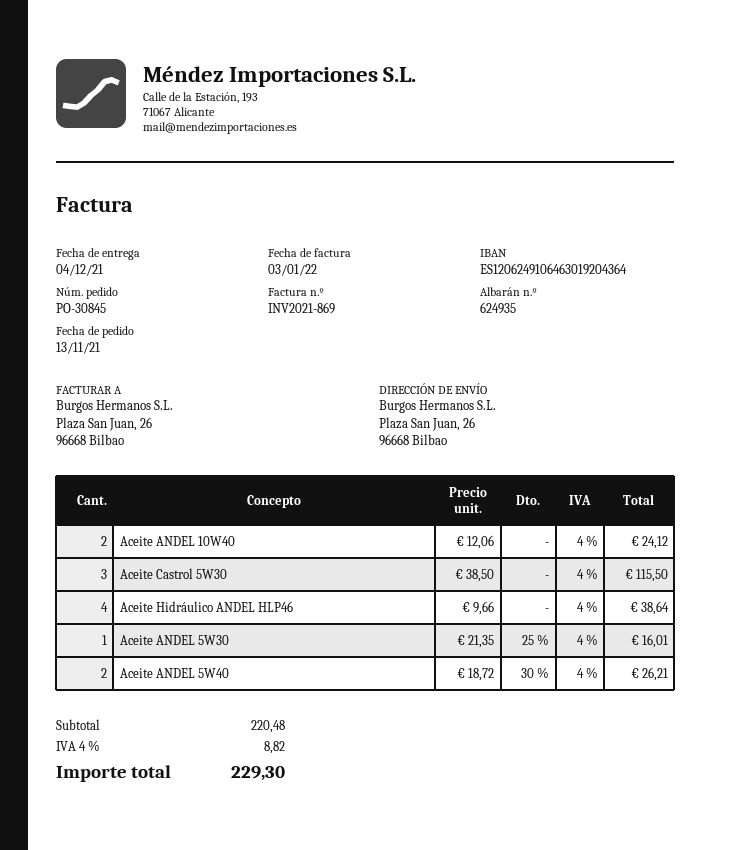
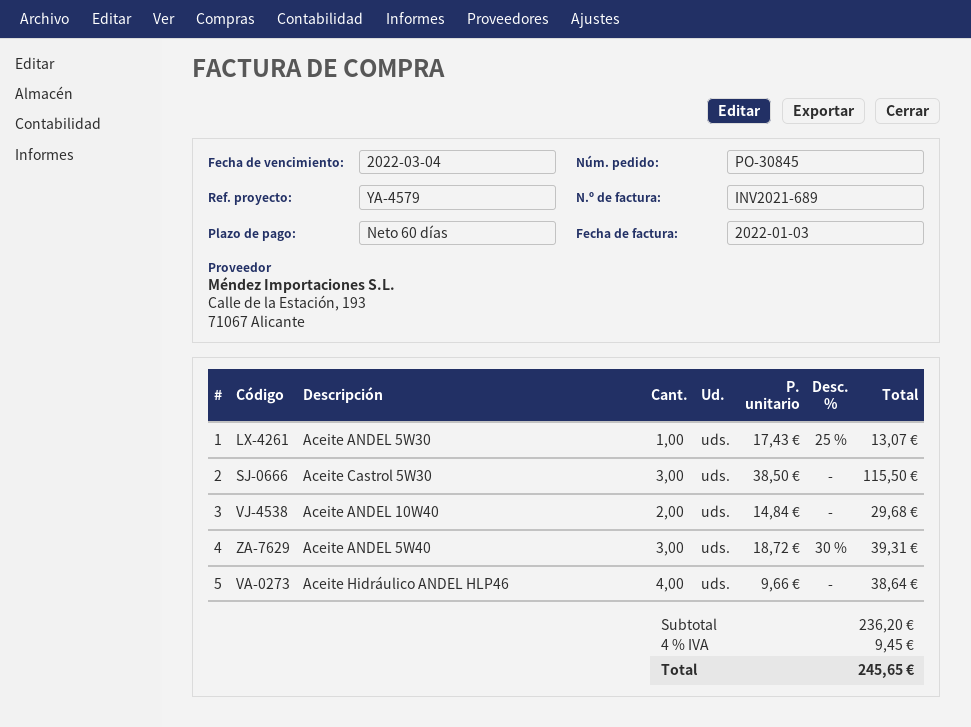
invoice number: INV2021-869 -> INV2021-689
Aceite ANDEL 10W40: 2 x 12.06 = 24.12 -> 2 x 14.84 = 29.68
Aceite ANDEL 5W30: 1 x 21.35 - 25% = 16.01 -> 1 x 17.43 - 25% = 13.07
Aceite ANDEL 5W40: 2 x 18.72 - 30% = 26.21 -> 3 x 18.72 - 30% = 39.31
subtotal: 220.48 -> 236.20
tax: 4% = 8.82 -> 4% = 9.45
total: 229.30 -> 245.65

